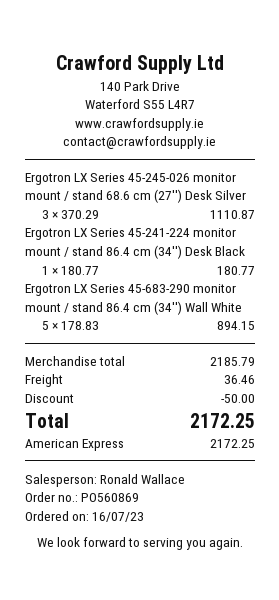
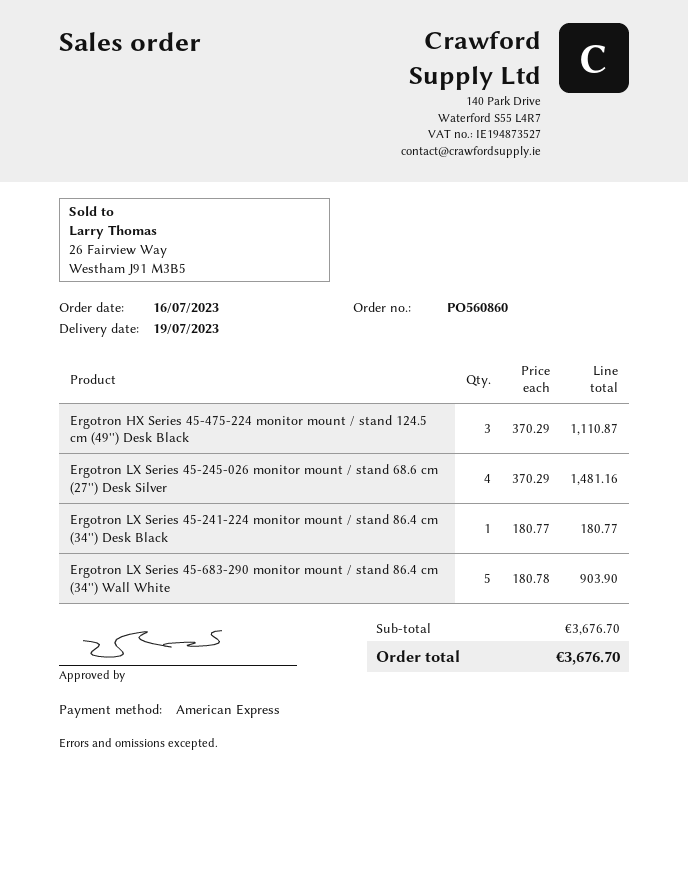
order number: PO560869 -> PO560860
Ergotron LX Series 45-245-026 monitor mount / stand 68.6 cm (27'') Desk Silver: 3 x 370.29 = 1110.87 -> 4 x 370.29 = 1481.16
Ergotron LX Series 45-683-290 monitor mount / stand 86.4 cm (34'') Wall White: 5 x 178.83 = 894.15 -> 5 x 180.78 = 903.90
Ergotron HX Series 45-475-224 monitor mount / stand 124.5 cm (49'') Desk Black: none -> 3 x 370.29 = 1110.87
subtotal: 2185.79 -> 3676.70
discount: 50.00 -> none
shipping: 36.46 -> none
total: 2172.25 -> 3676.70

